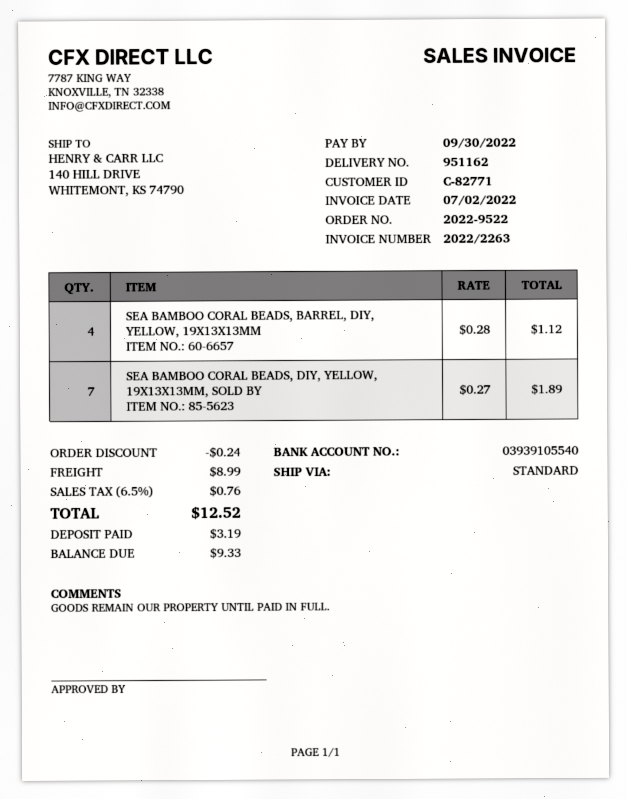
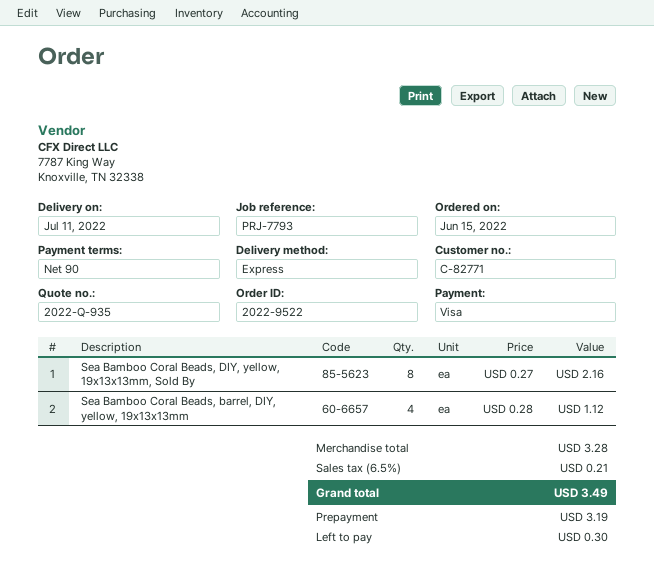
shipping method: standard -> express
SEA BAMBOO CORAL BEADS, DIY, YELLOW, 19X13X13MM, SOLD BY: 7 x 0.27 = 1.89 -> 8 x 0.27 = 2.16
discount: 0.24 -> none
shipping: 8.99 -> none
tax: 6.5% = 0.76 -> 6.5% = 0.21
total: 12.52 -> 3.49
balance: 9.33 -> 0.30

